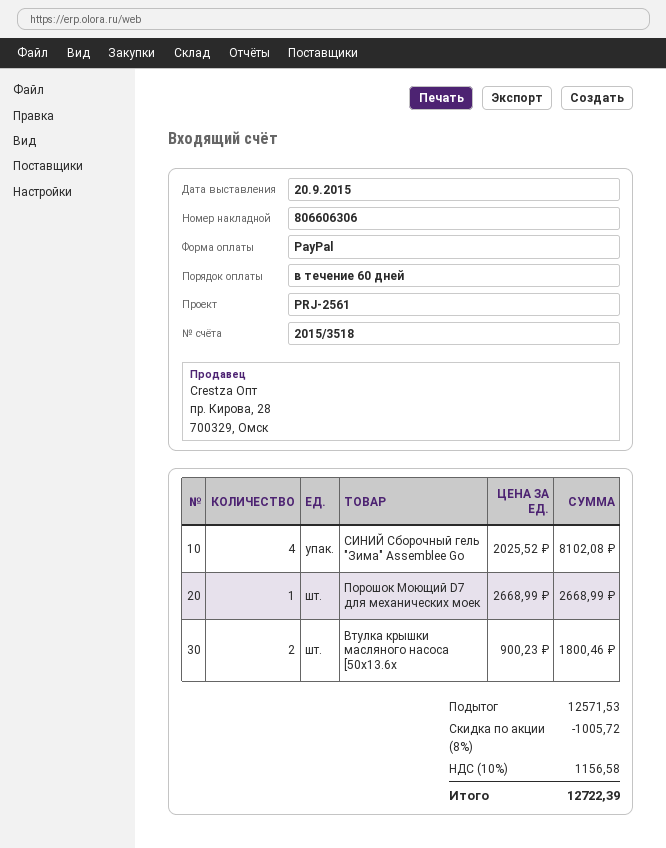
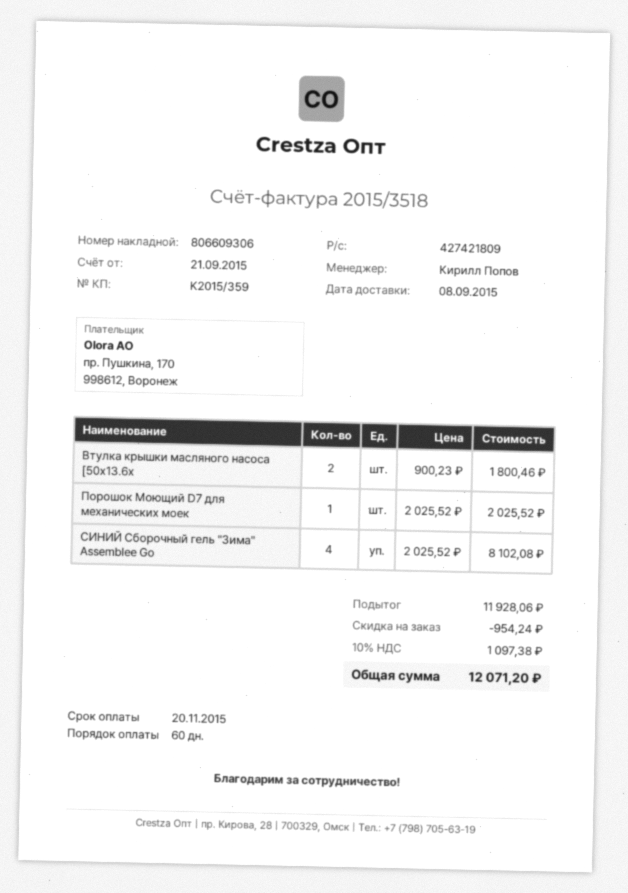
delivery note number: 806606306 -> 806609306
invoice date: 2015-09-20 -> 2015-09-21
Порошок Моющий D7 для механических моек: 1 x 2668.99 = 2668.99 -> 1 x 2025.52 = 2025.52
subtotal: 12571.53 -> 11928.06
discount: 1005.72 -> 954.24
tax: 10% = 1156.58 -> 10% = 1097.38
total: 12722.39 -> 12071.20

